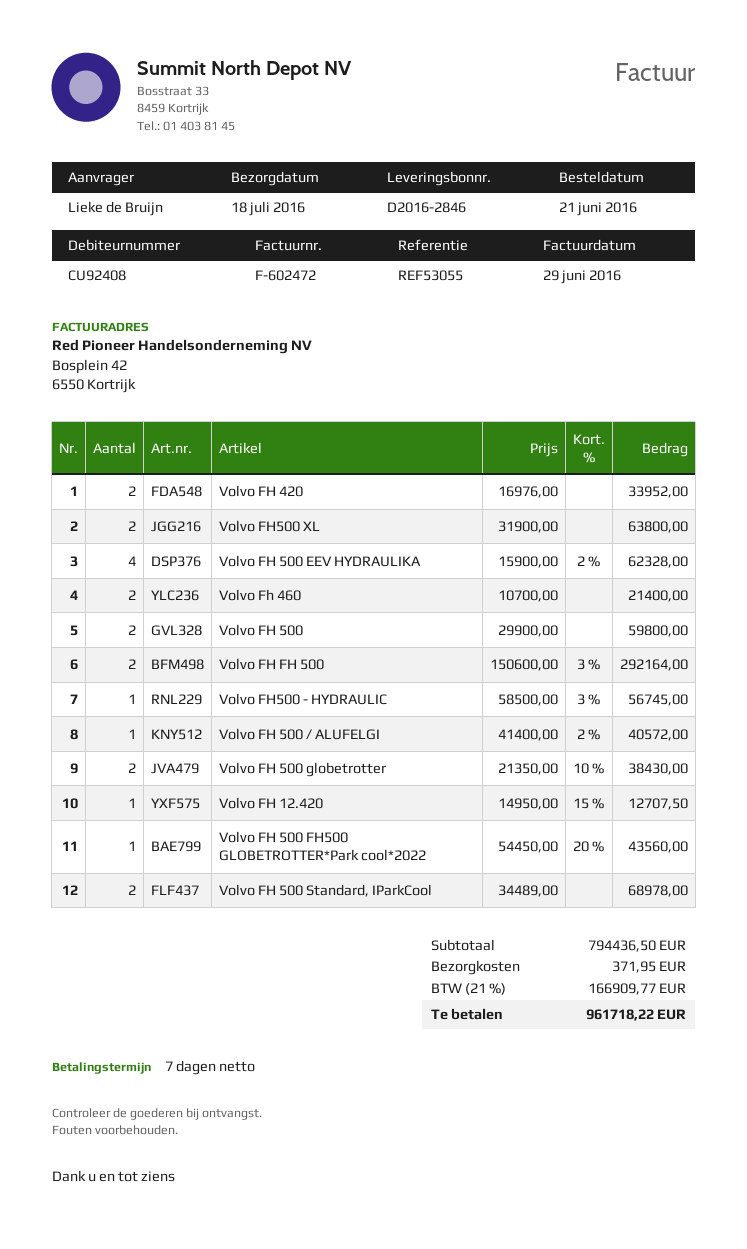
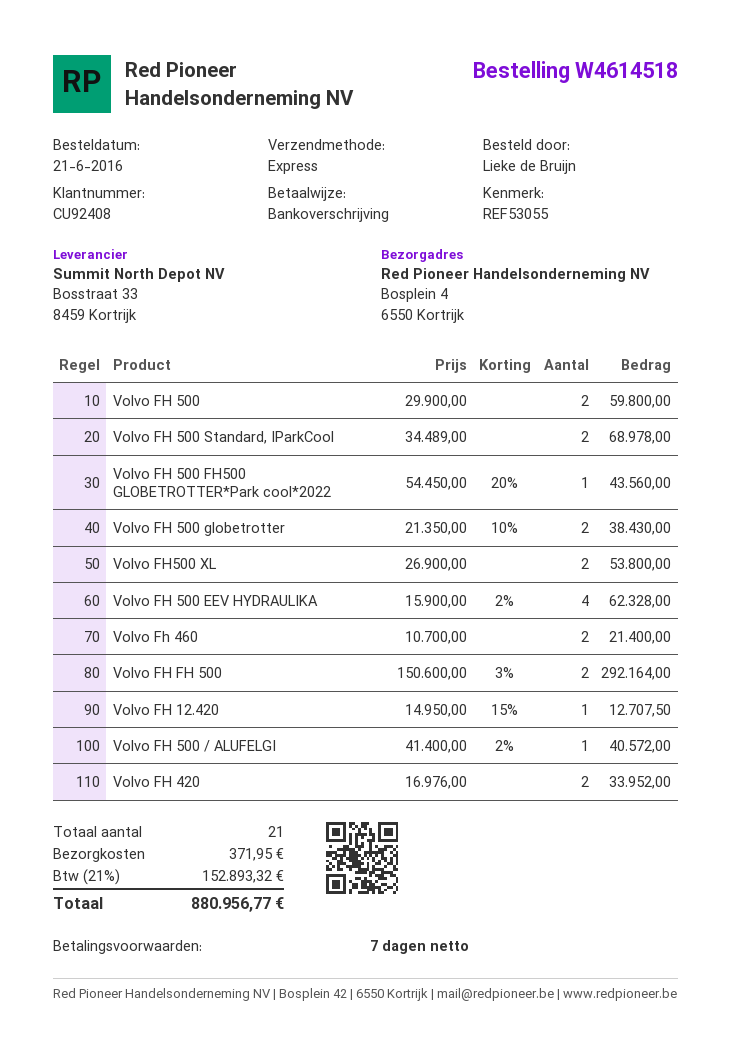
Volvo FH500 XL: 2 x 31900.00 = 63800.00 -> 2 x 26900.00 = 53800.00
Volvo FH500 - HYDRAULIC: 1 x 58500.00 - 3% = 56745.00 -> none
tax: 21% = 166909.77 -> 21% = 152893.32
total: 961718.22 -> 880956.77

